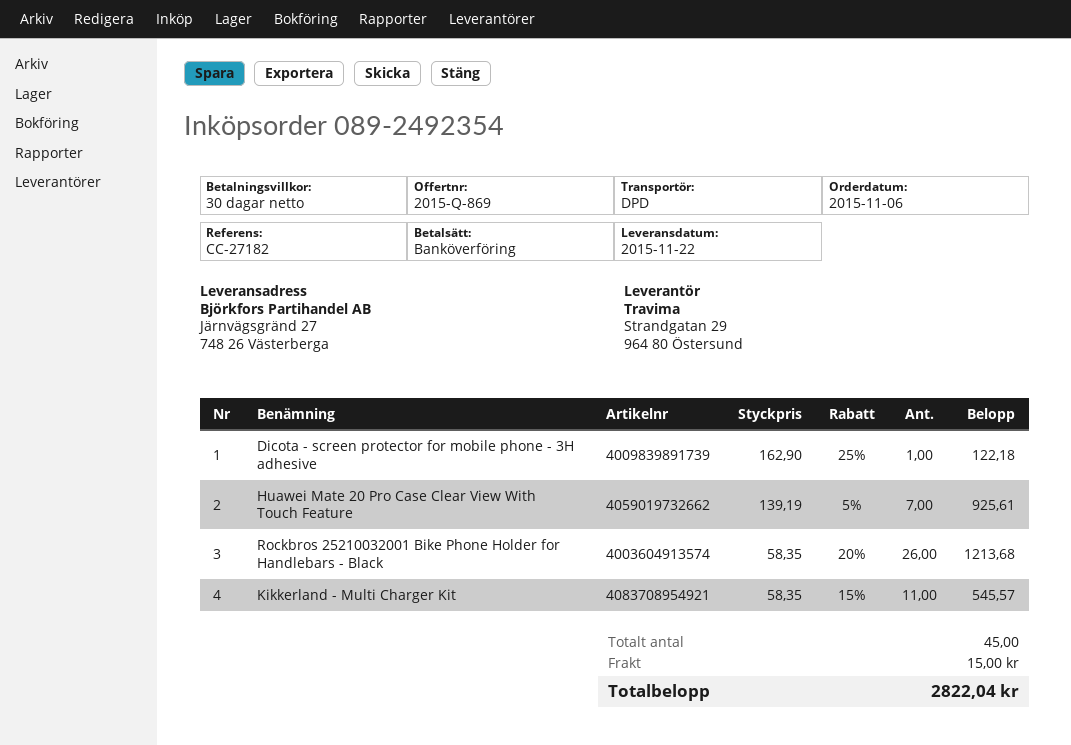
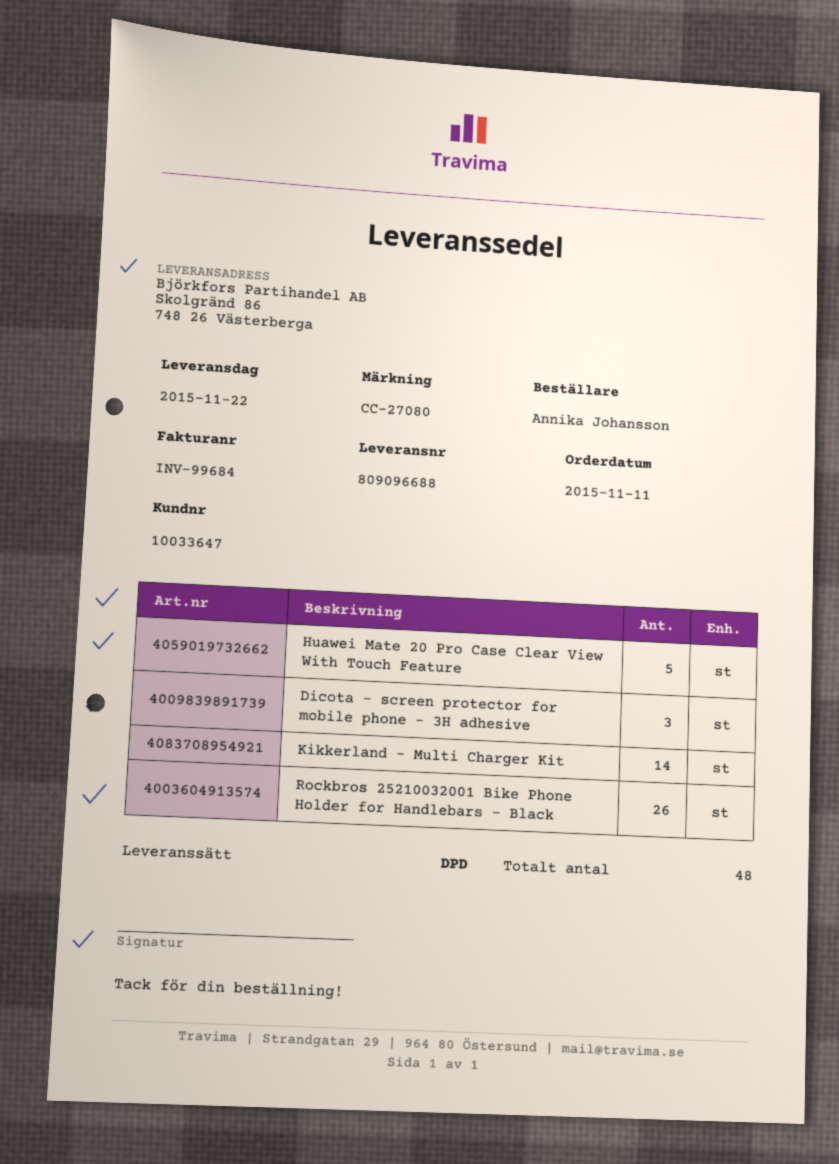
order date: 2015-11-06 -> 2015-11-11
reference: CC-27182 -> CC-27080
ship to: Järnvägsgränd 27, 748 26 Västerberga -> Skolgränd 86, 748 26 Västerberga
Dicota - screen protector for mobile phone - 3H adhesive: 1 -> 3
Huawei Mate 20 Pro Case Clear View With Touch Feature: 7 -> 5
Kikkerland - Multi Charger Kit: 11 -> 14
total quantity: 45 -> 48

